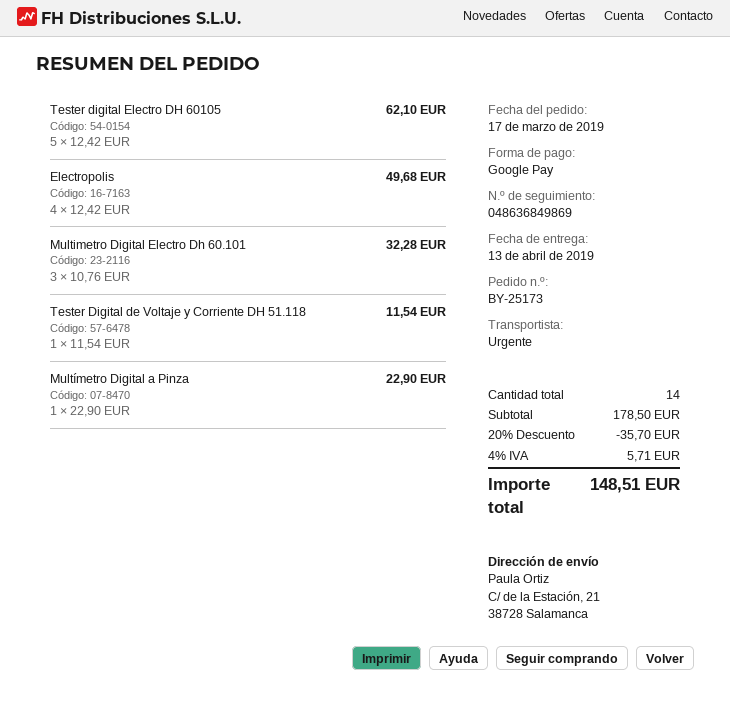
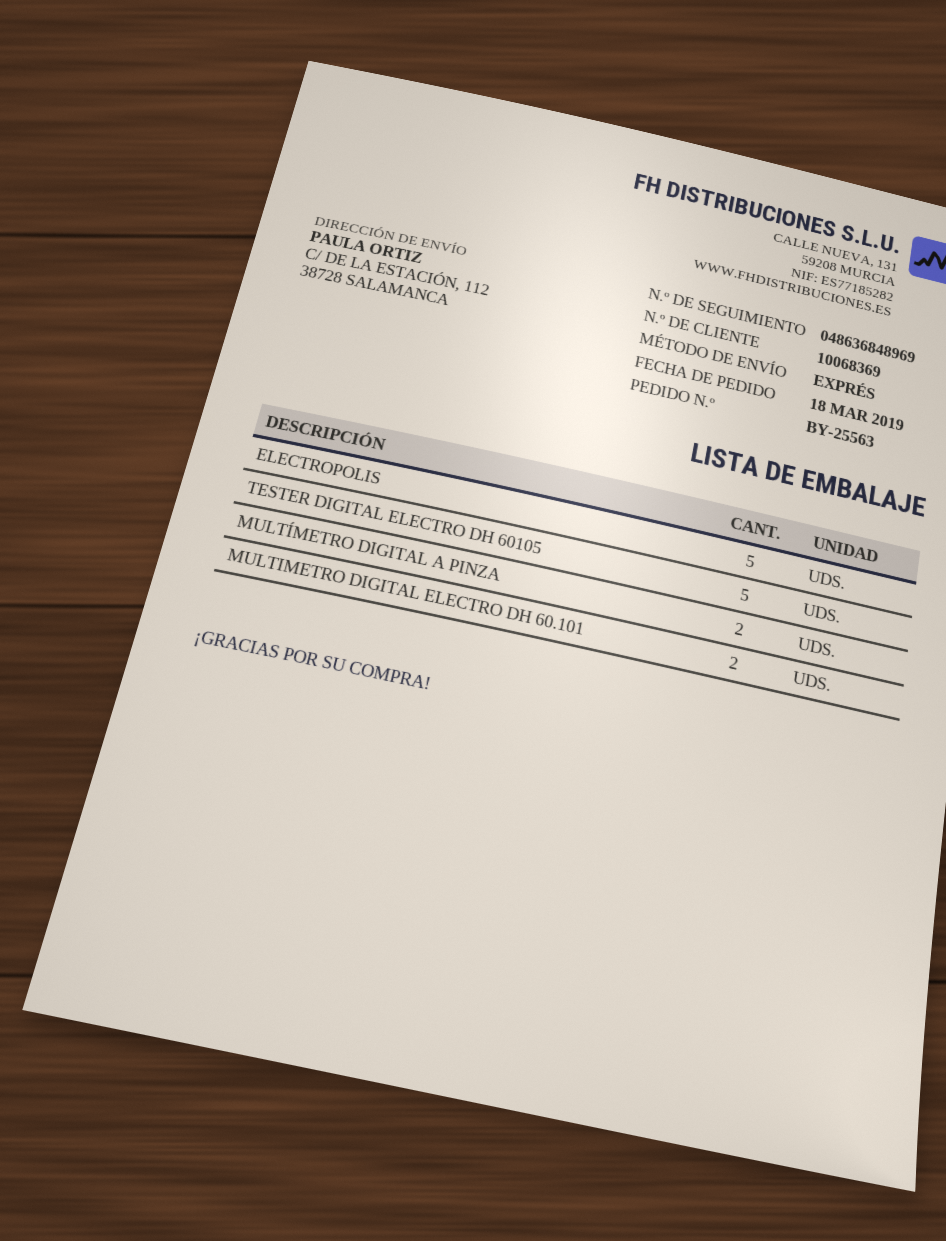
order number: BY-25173 -> BY-25563
order date: 2019-03-17 -> 2019-03-18
tracking number: 048636849869 -> 048636848969
ship to: C/ de la Estación, 21, 38728 Salamanca -> C/ DE LA ESTACIÓN, 112, 38728 SALAMANCA
Electropolis: 4 -> 5
Multimetro Digital Electro Dh 60.101: 3 -> 2
Tester Digital de Voltaje y Corriente DH 51.118: 1 -> none
Multímetro Digital a Pinza: 1 -> 2

